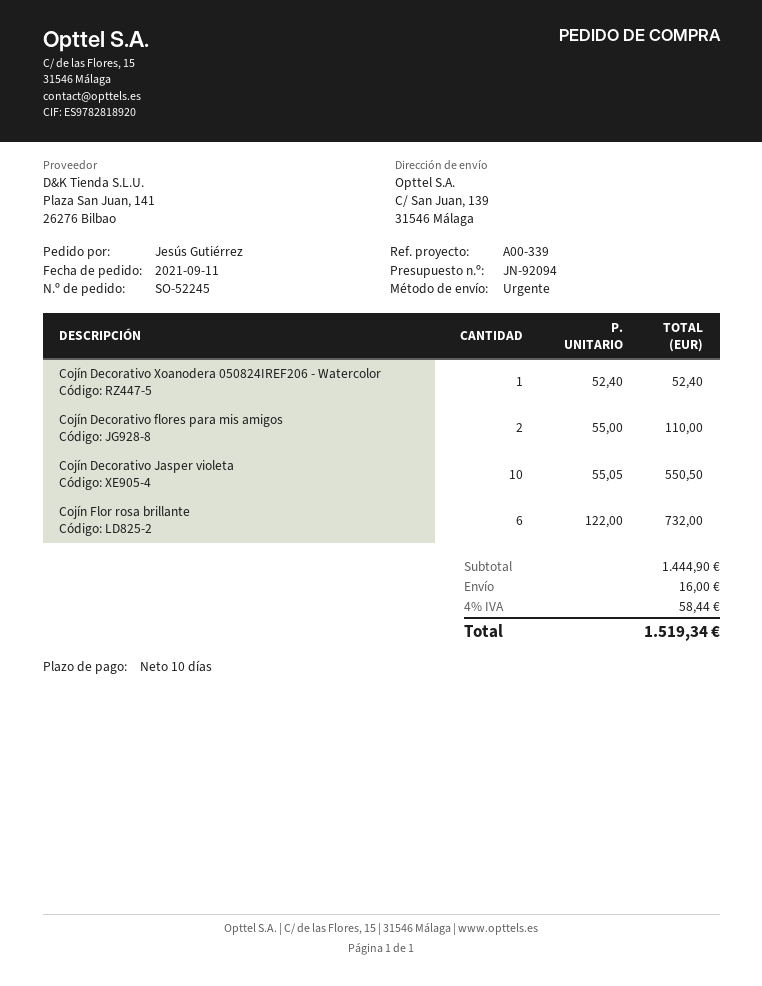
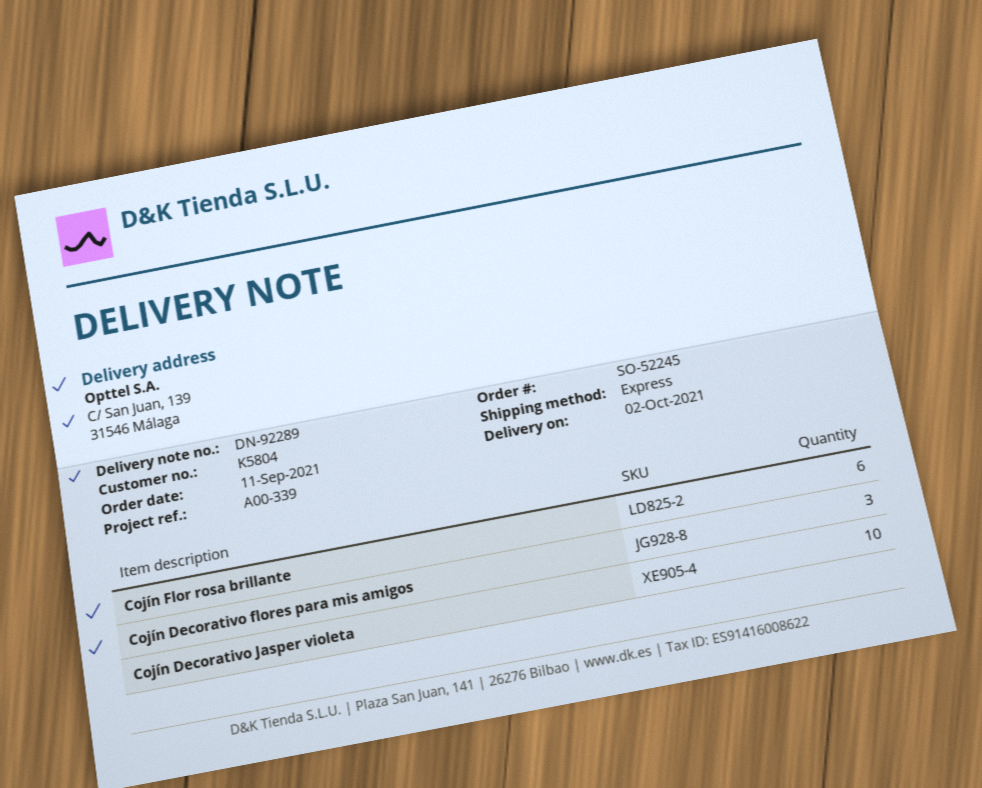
Cojín Decorativo Xoanodera 050824IREF206 - Watercolor: 1 -> none
Cojín Decorativo flores para mis amigos: 2 -> 3

